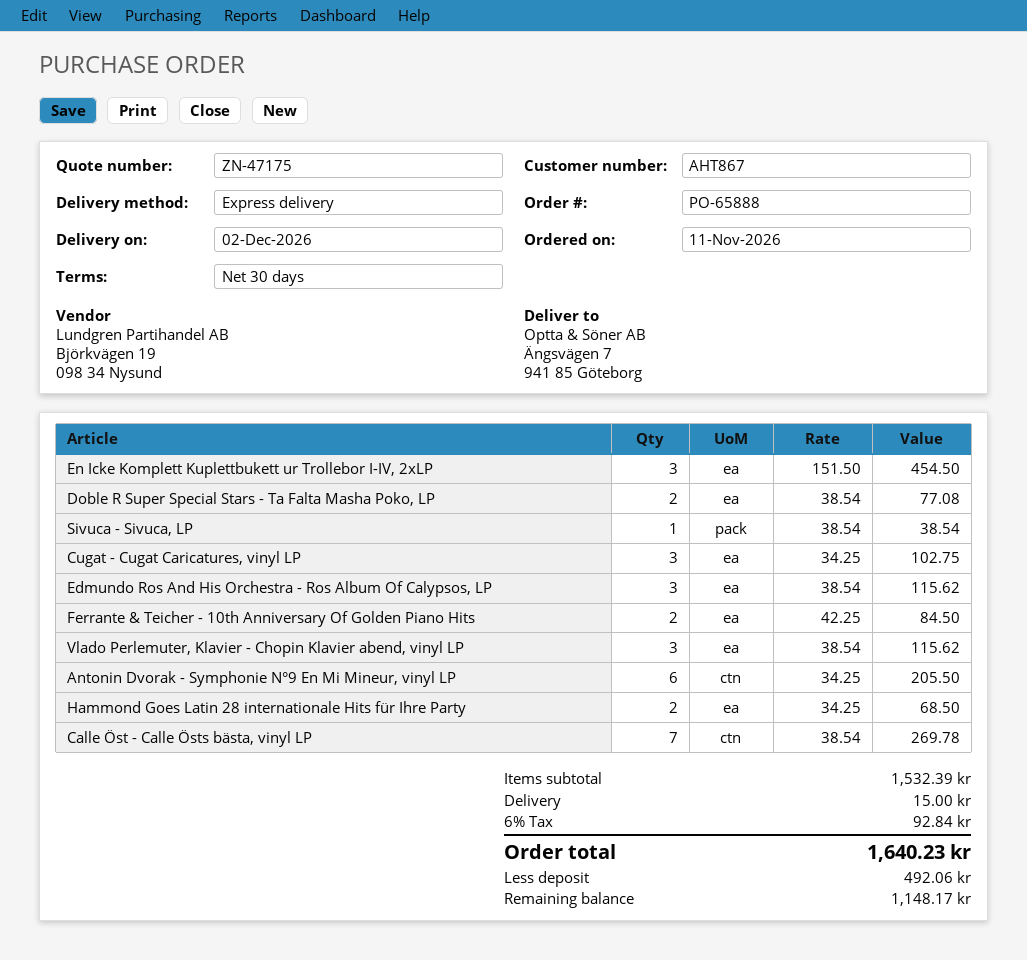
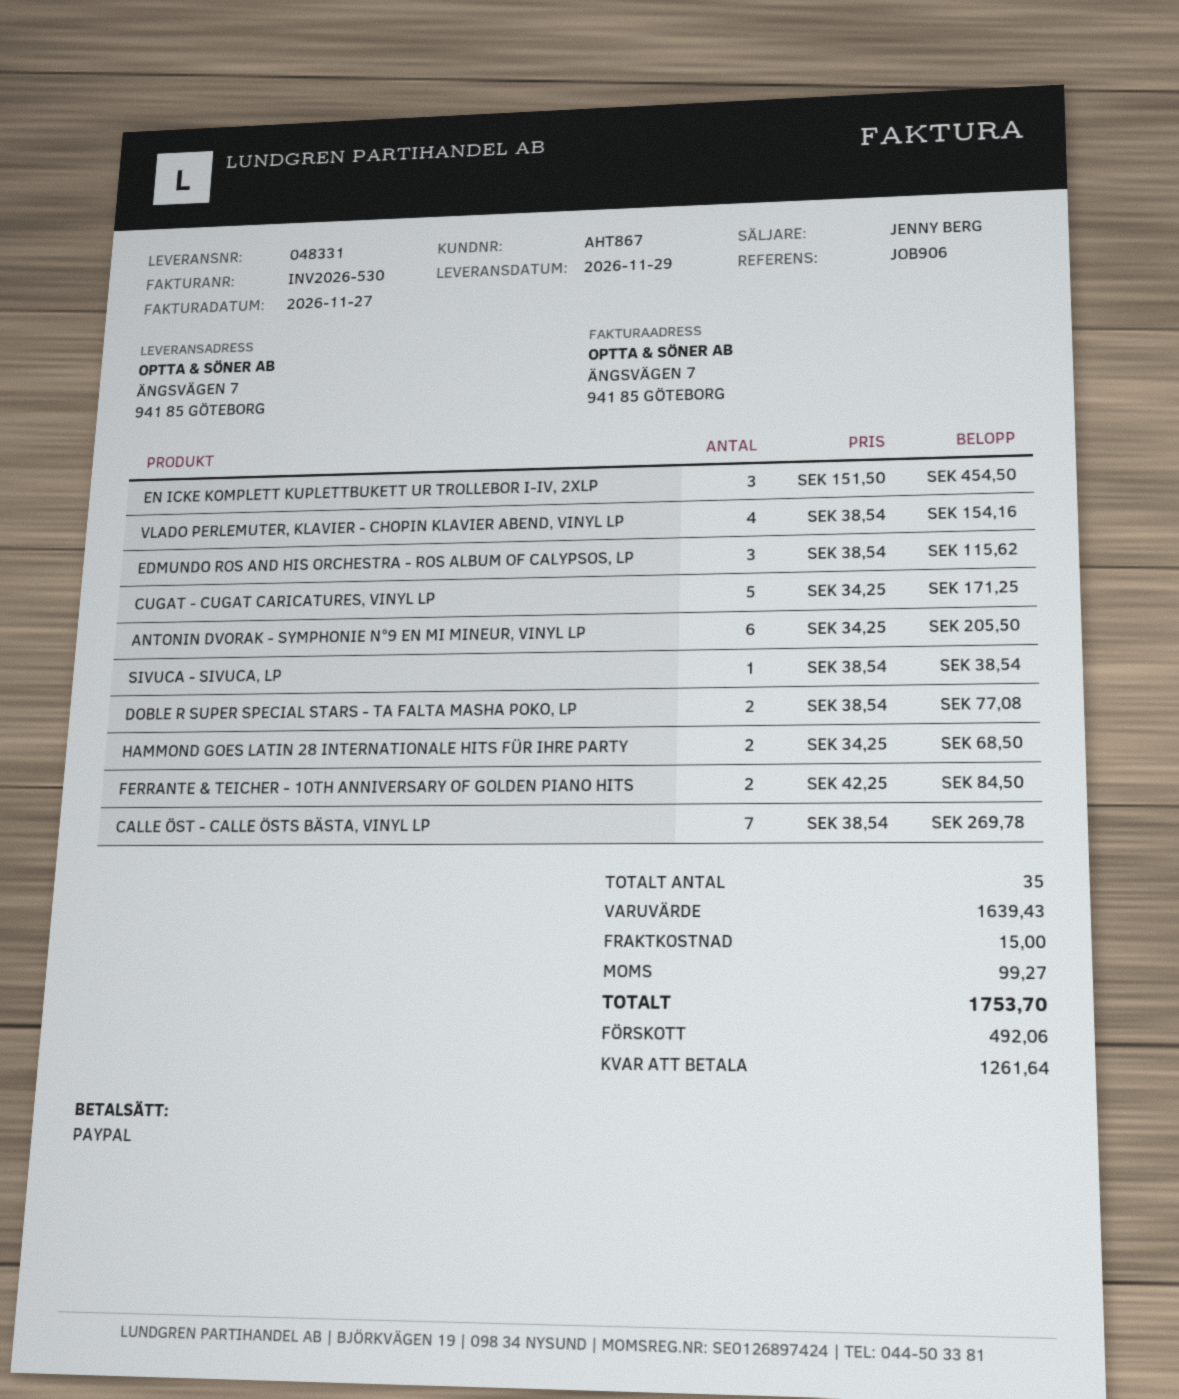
delivery date: 2026-12-02 -> 2026-11-29
Cugat - Cugat Caricatures, vinyl LP: 3 x 34.25 = 102.75 -> 5 x 34.25 = 171.25
Vlado Perlemuter, Klavier - Chopin Klavier abend, vinyl LP: 3 x 38.54 = 115.62 -> 4 x 38.54 = 154.16
subtotal: 1532.39 -> 1639.43
tax: 92.84 -> 99.27
total: 1640.23 -> 1753.70
balance: 1148.17 -> 1261.64

